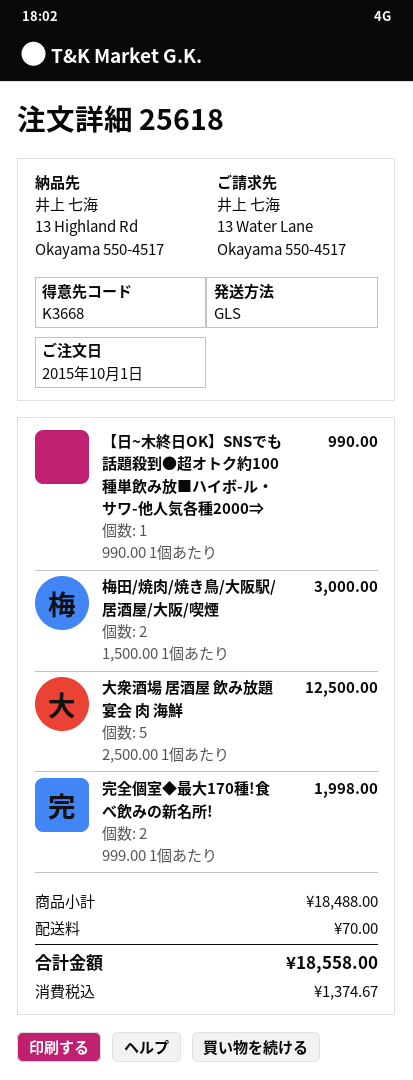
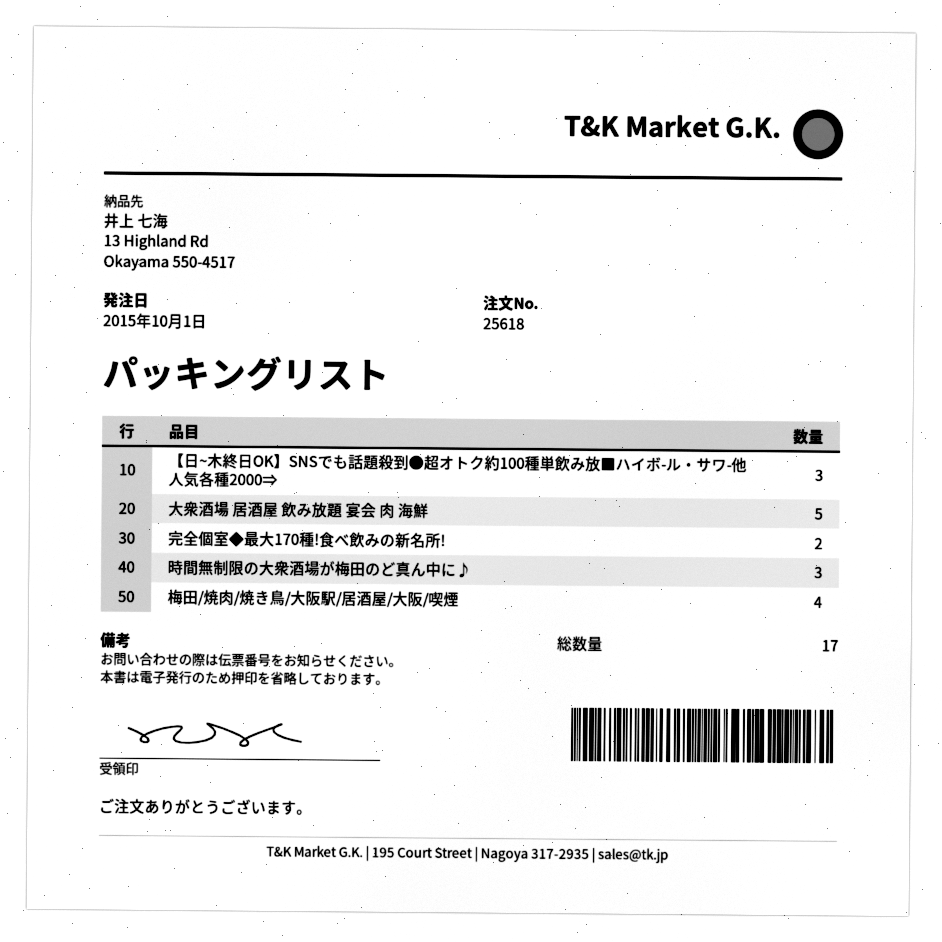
【日~木終日OK】SNSでも話題殺到●超オトク約100種単飲み放■ハイボ-ル・サワ-他人気各種2000⇒: 1 -> 3
梅田/焼肉/焼き鳥/大阪駅/居酒屋/大阪/喫煙: 2 -> 4
時間無制限の大衆酒場が梅田のど真ん中に♪: none -> 3

